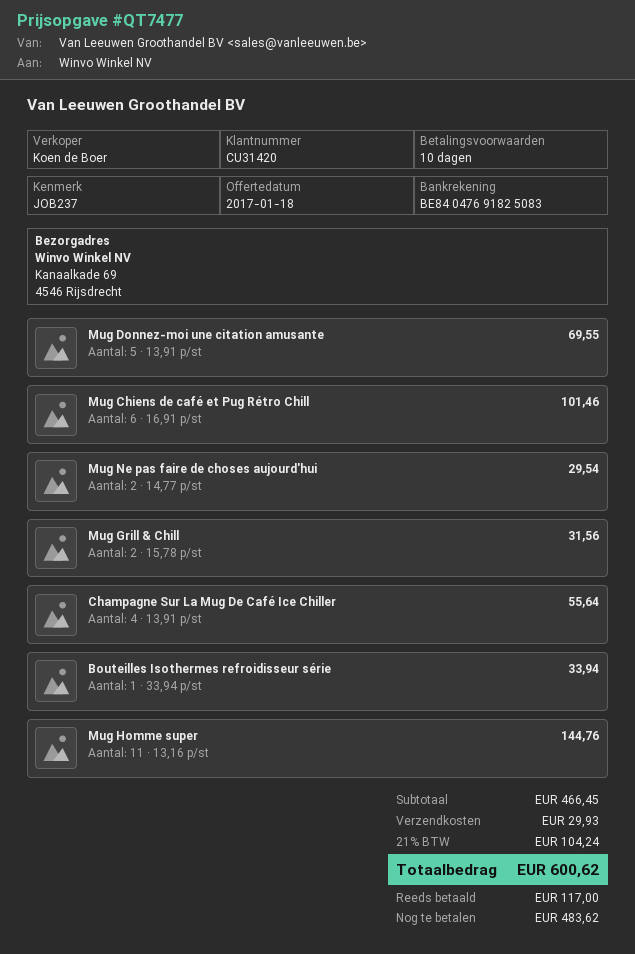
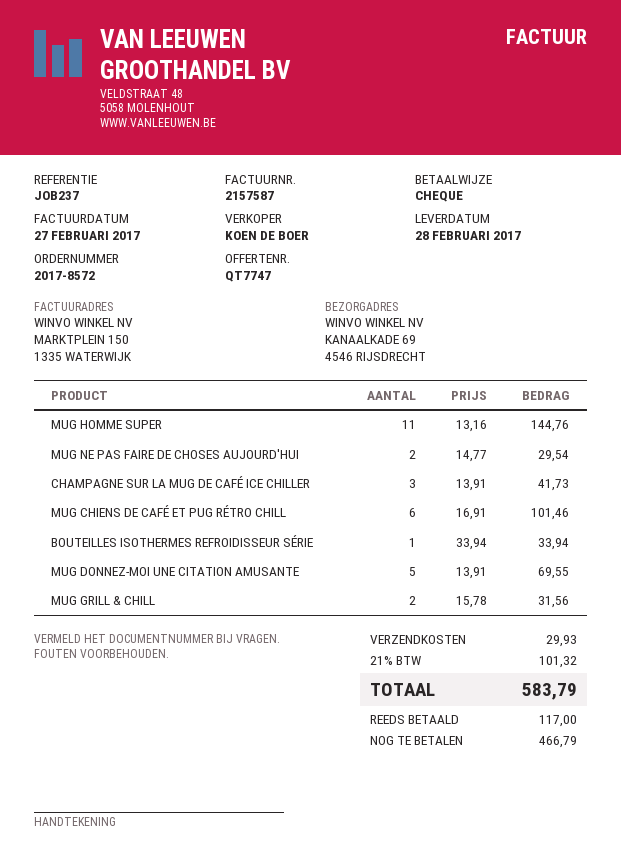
quote number: QT7477 -> QT7747
Champagne Sur La Mug De Café Ice Chiller: 4 x 13.91 = 55.64 -> 3 x 13.91 = 41.73
tax: 21% = 104.24 -> 21% = 101.32
total: 600.62 -> 583.79
balance: 483.62 -> 466.79

